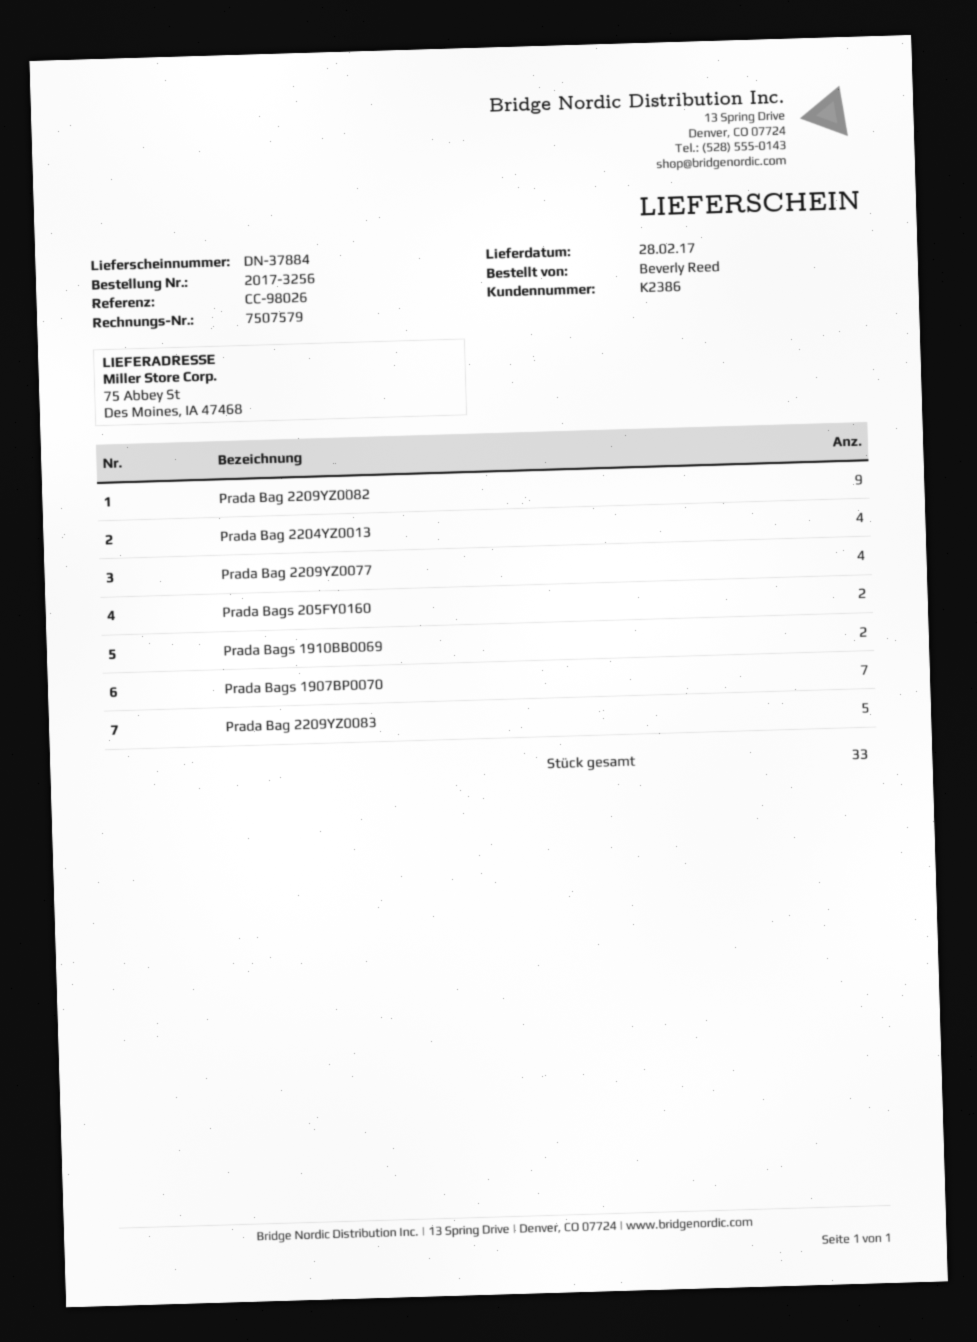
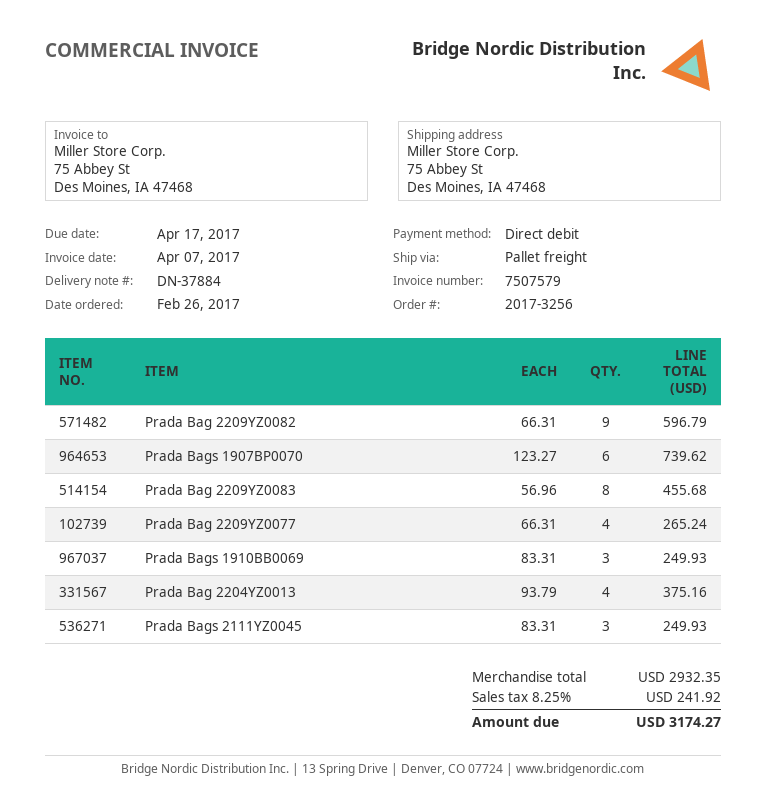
Prada Bags 205FY0160: 2 -> none
Prada Bags 1910BB0069: 2 -> 3
Prada Bags 1907BP0070: 7 -> 6
Prada Bag 2209YZ0083: 5 -> 8
Prada Bags 2111YZ0045: none -> 3

